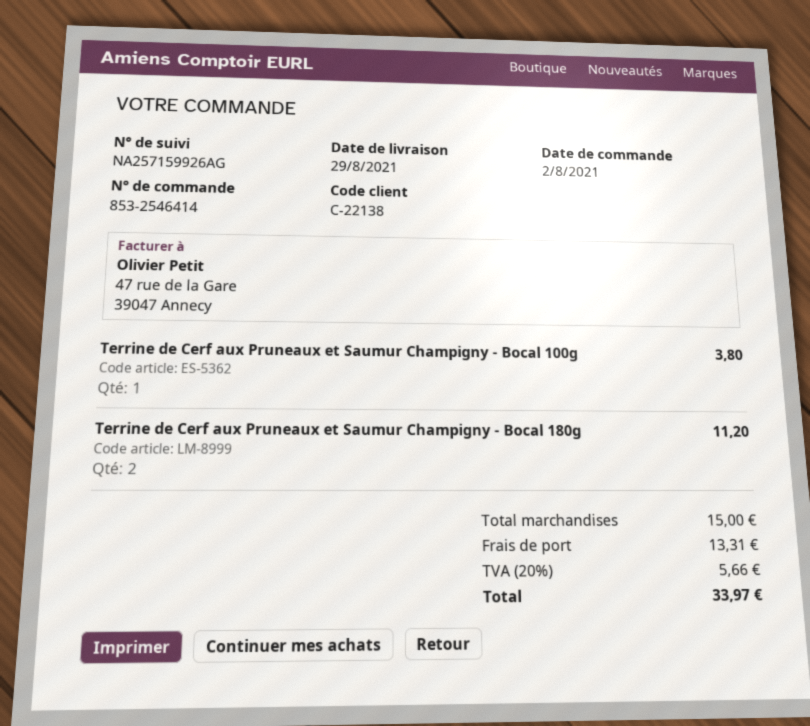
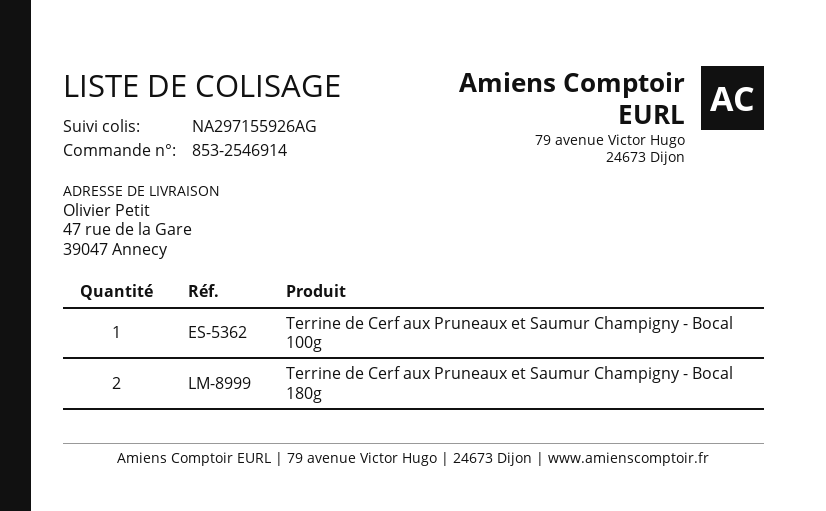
order number: 853-2546414 -> 853-2546914
tracking number: NA257159926AG -> NA297155926AG

